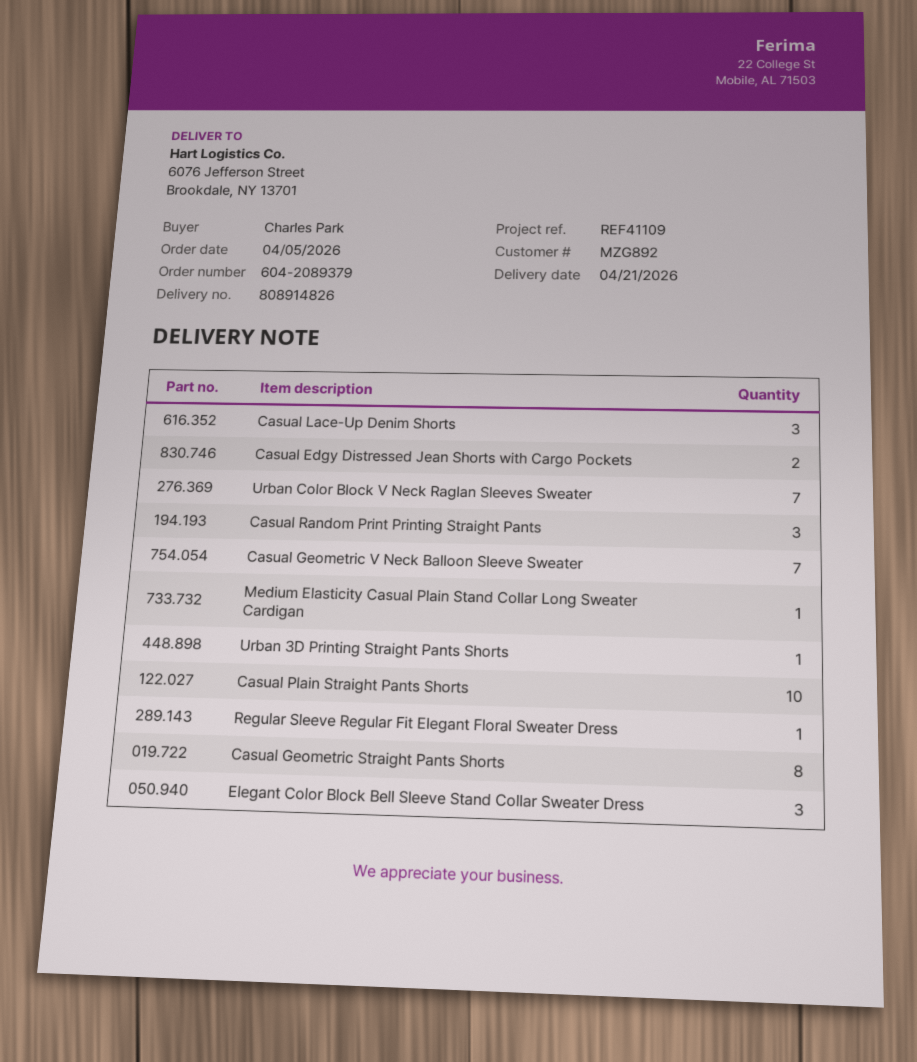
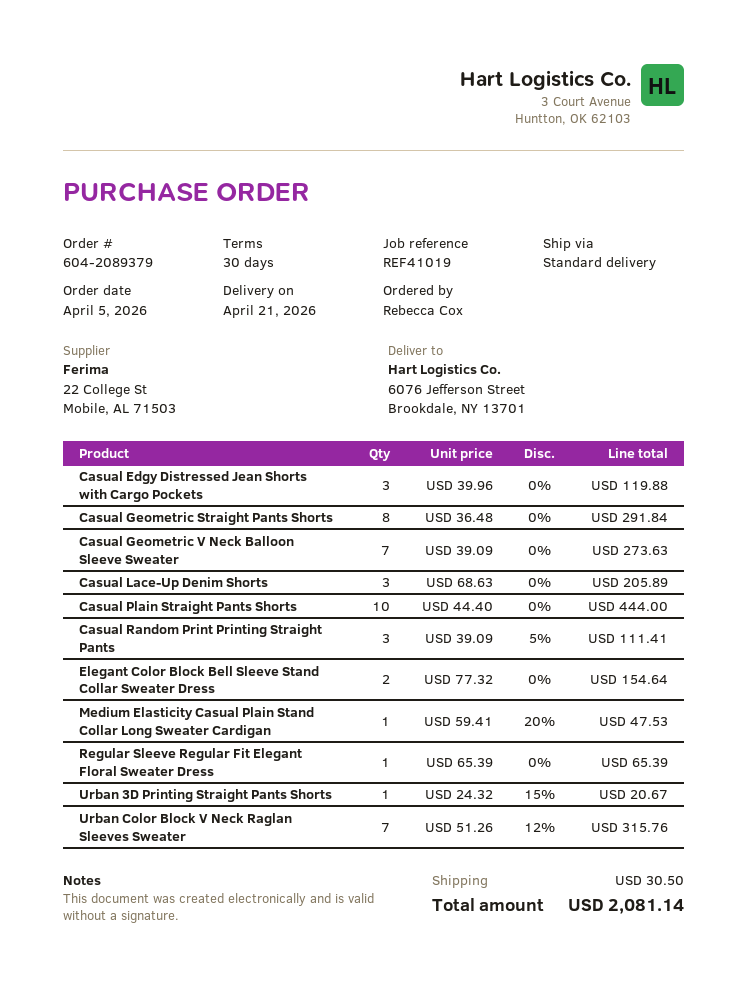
reference: REF41109 -> REF41019
ordered by: Charles Park -> Rebecca Cox
Casual Edgy Distressed Jean Shorts with Cargo Pockets: 2 -> 3
Elegant Color Block Bell Sleeve Stand Collar Sweater Dress: 3 -> 2

